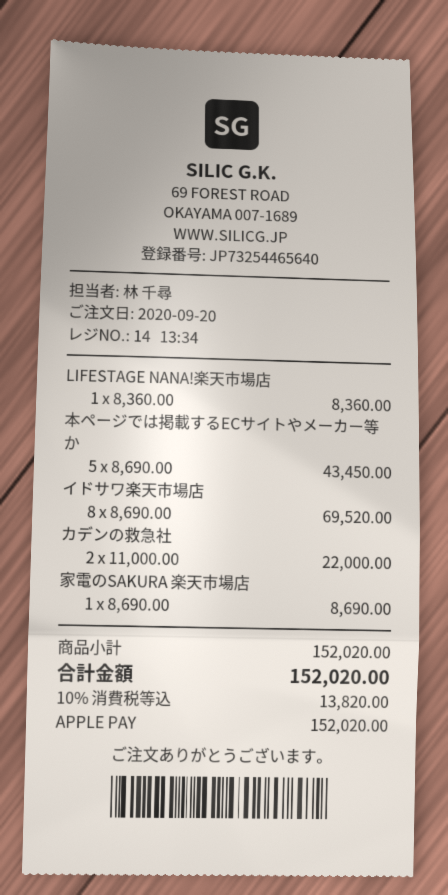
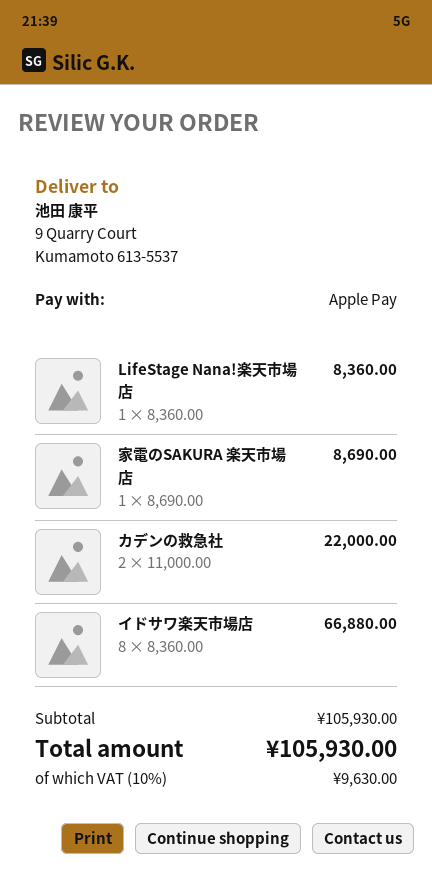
本ページでは掲載するECサイトやメーカー等か: 5 x 8690.00 = 43450.00 -> none
イドサワ楽天市場店: 8 x 8690.00 = 69520.00 -> 8 x 8360.00 = 66880.00
subtotal: 152020.00 -> 105930.00
tax: 10% = 13820.00 -> 10% = 9630.00
total: 152020.00 -> 105930.00

